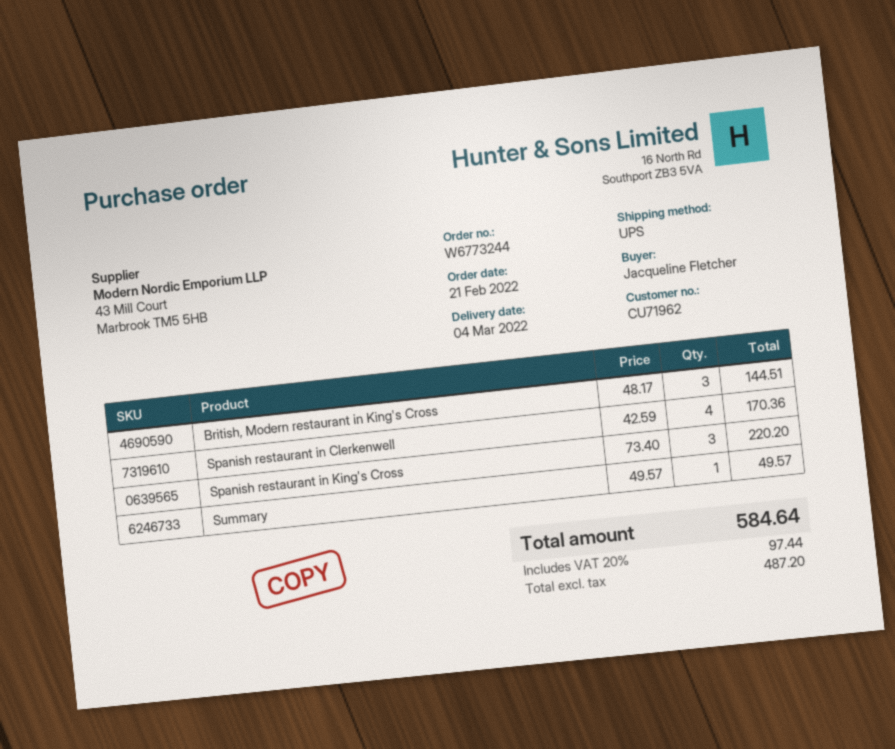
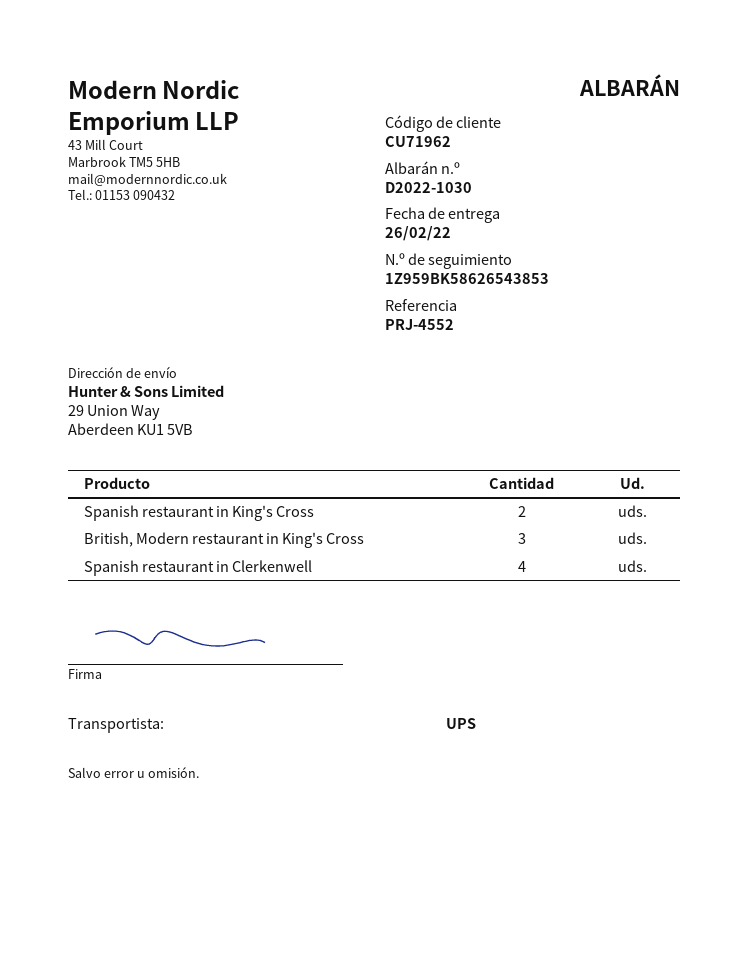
delivery date: 2022-03-04 -> 2022-02-26
Spanish restaurant in King's Cross: 3 -> 2
Summary: 1 -> none

